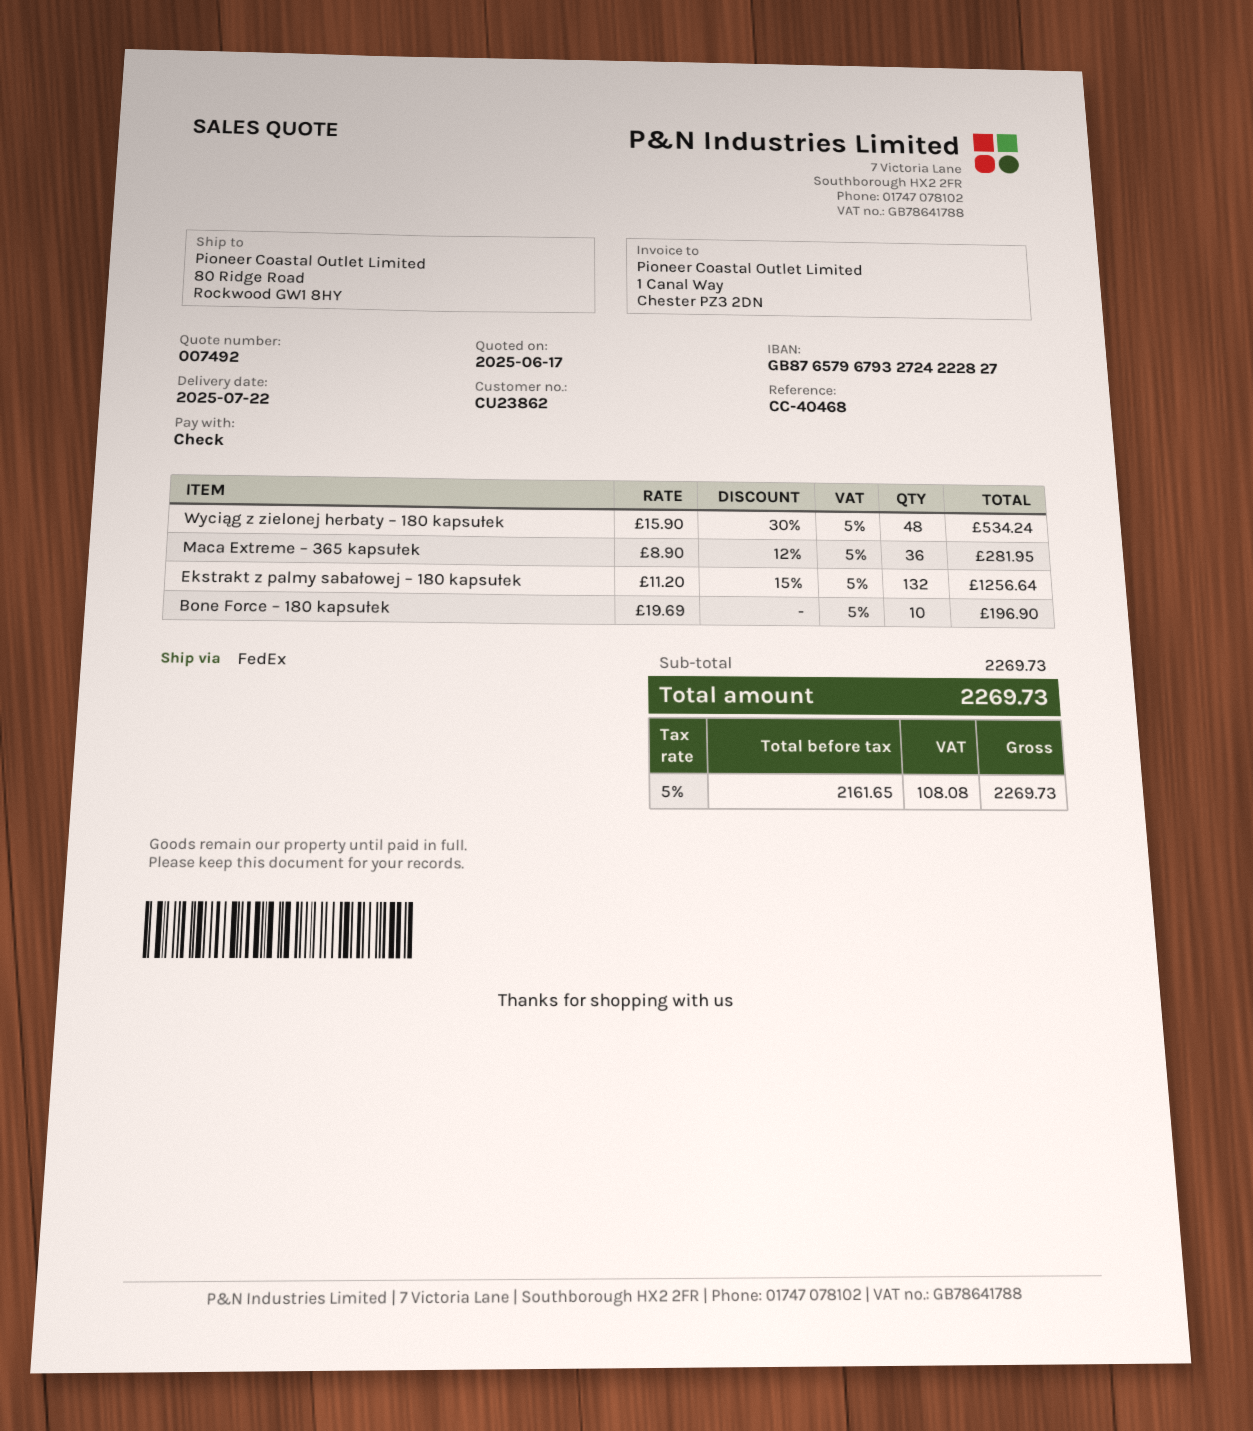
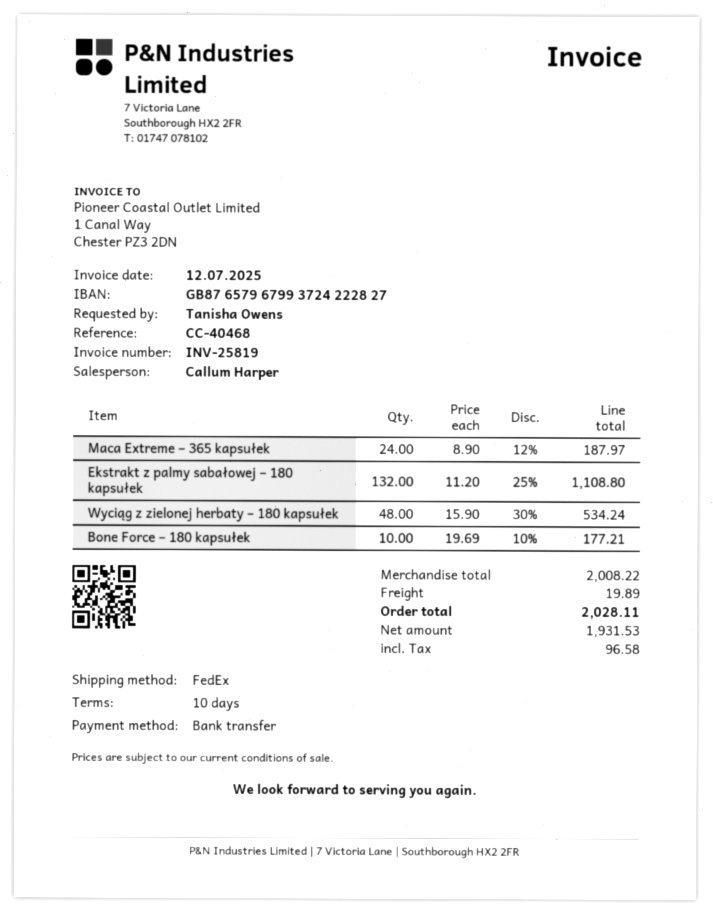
payment method: cheque -> bank transfer
bank account: GB87657967932724222827 -> GB87657967993724222827
Maca Extreme – 365 kapsułek: 36 x 8.90 - 12% = 281.95 -> 24 x 8.90 - 12% = 187.97
Ekstrakt z palmy sabałowej – 180 kapsułek: 132 x 11.20 - 15% = 1256.64 -> 132 x 11.20 - 25% = 1108.80
Bone Force – 180 kapsułek: 10 x 19.69 = 196.90 -> 10 x 19.69 - 10% = 177.21
subtotal: 2269.73 -> 2008.22
shipping: none -> 19.89
net: 2161.65 -> 1931.53
tax: 108.08 -> 96.58
total: 2269.73 -> 2028.11

